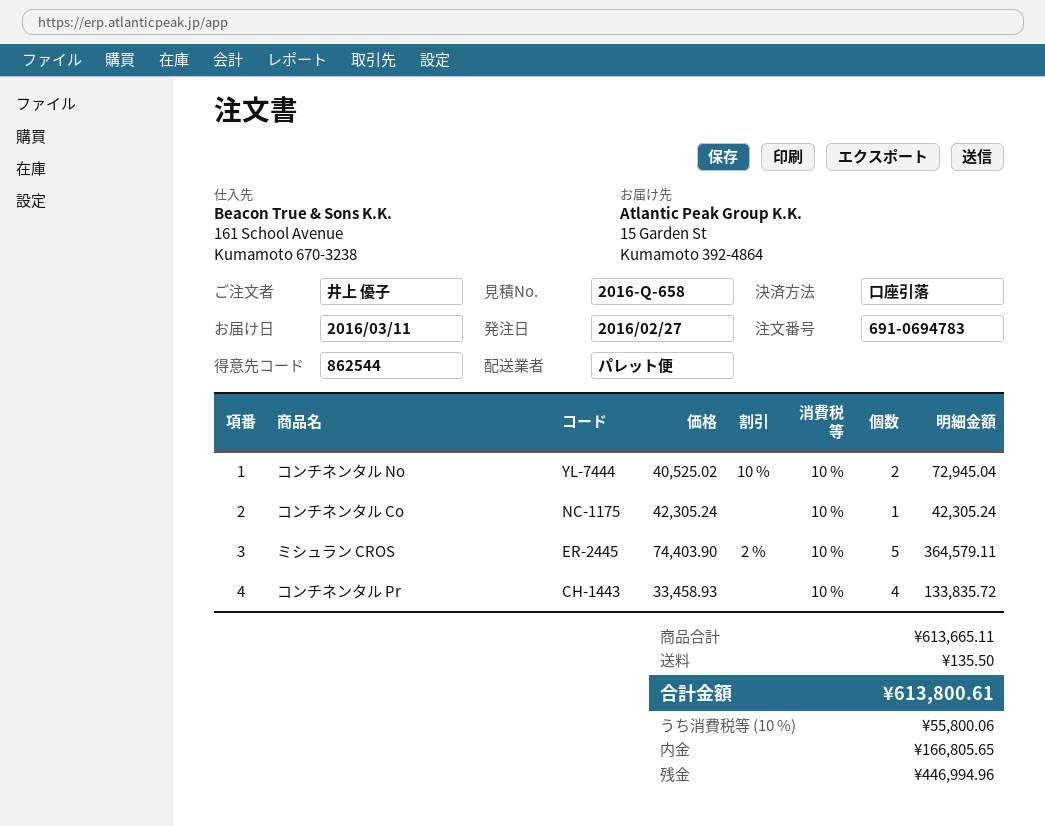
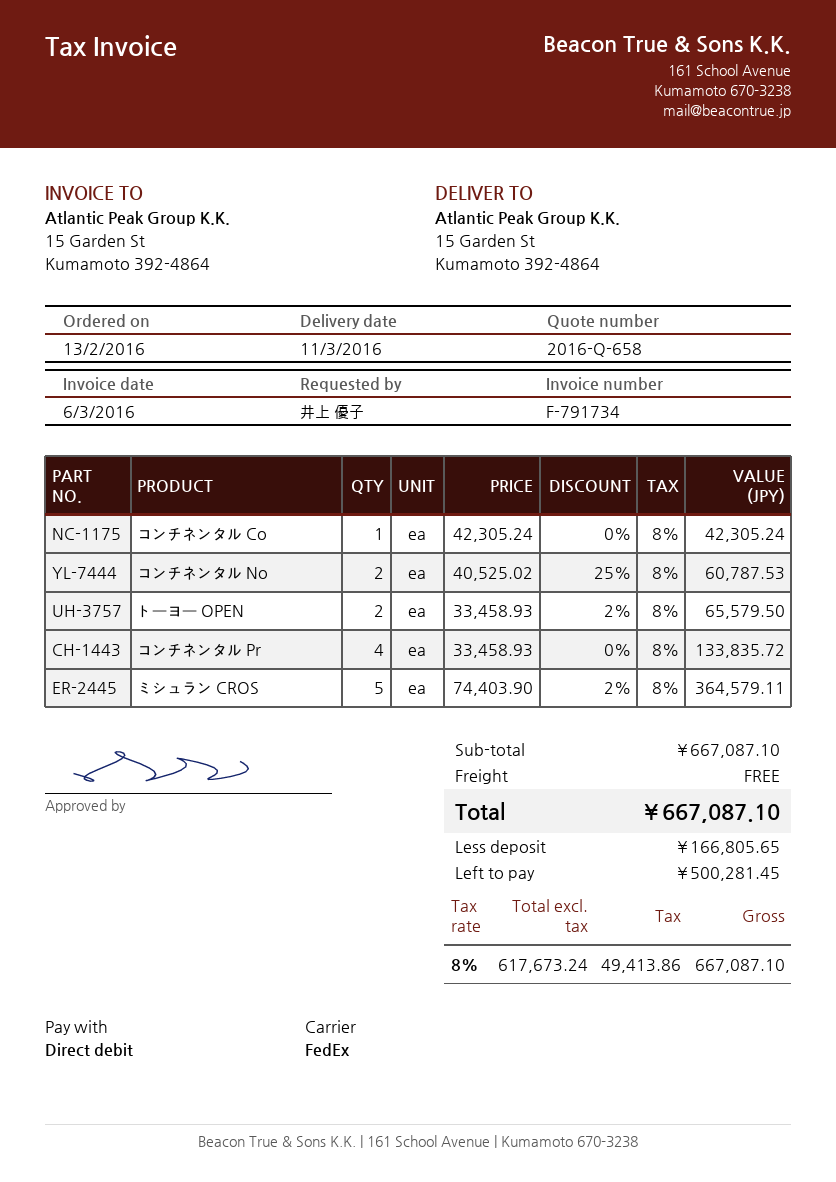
order date: 2016-02-27 -> 2016-02-13
shipping method: pallet freight -> FedEx
コンチネンタル No: 2 x 40525.02 - 10% = 72945.04 -> 2 x 40525.02 - 25% = 60787.53
トーヨー OPEN: none -> 2 x 33458.93 - 2% = 65579.50
subtotal: 613665.11 -> 667087.10
shipping: 135.50 -> 0.00
tax: 10% = 55800.06 -> 8% = 49413.86
total: 613800.61 -> 667087.10
balance: 446994.96 -> 500281.45

